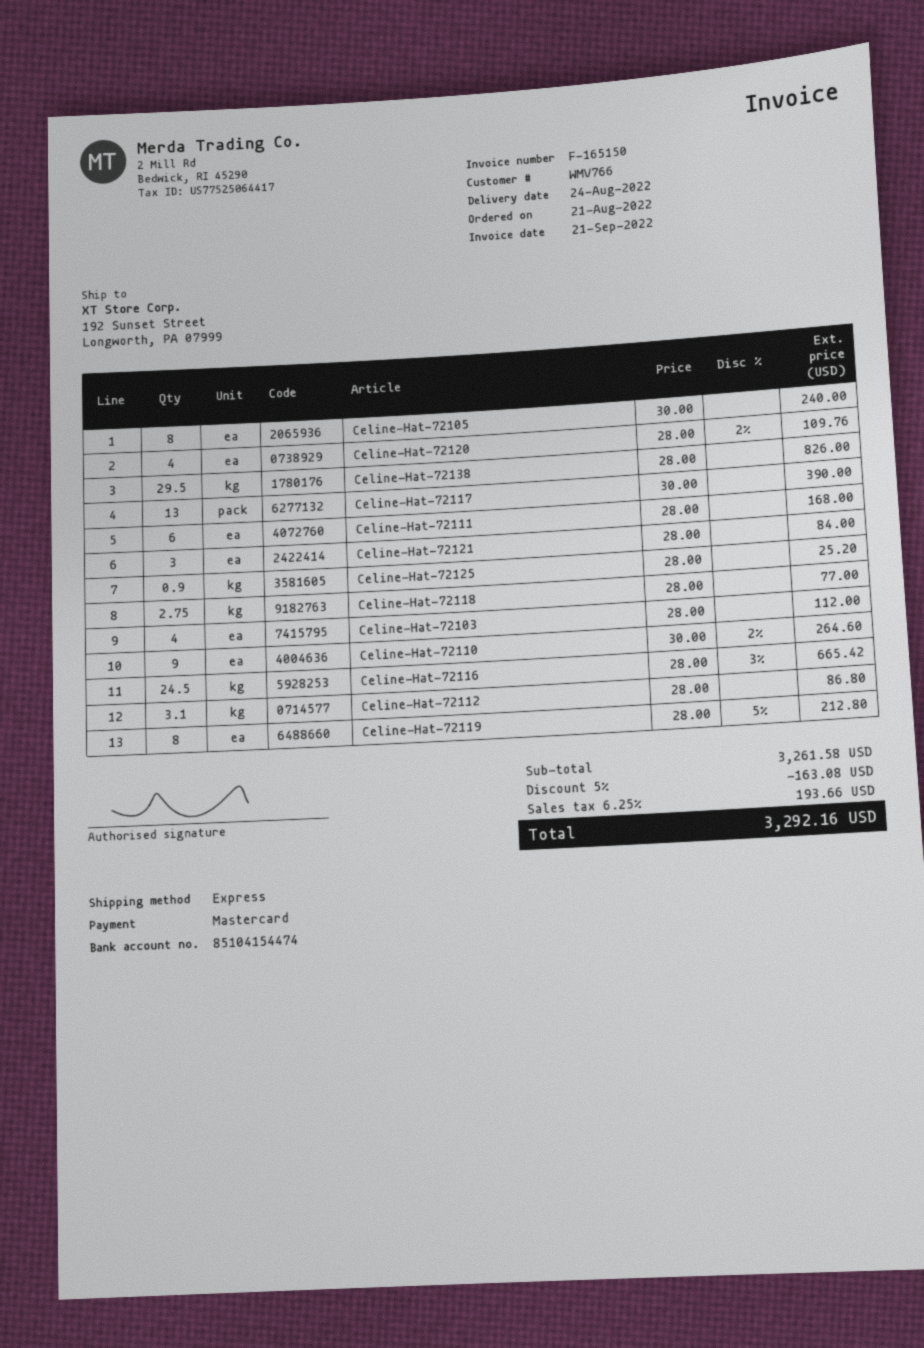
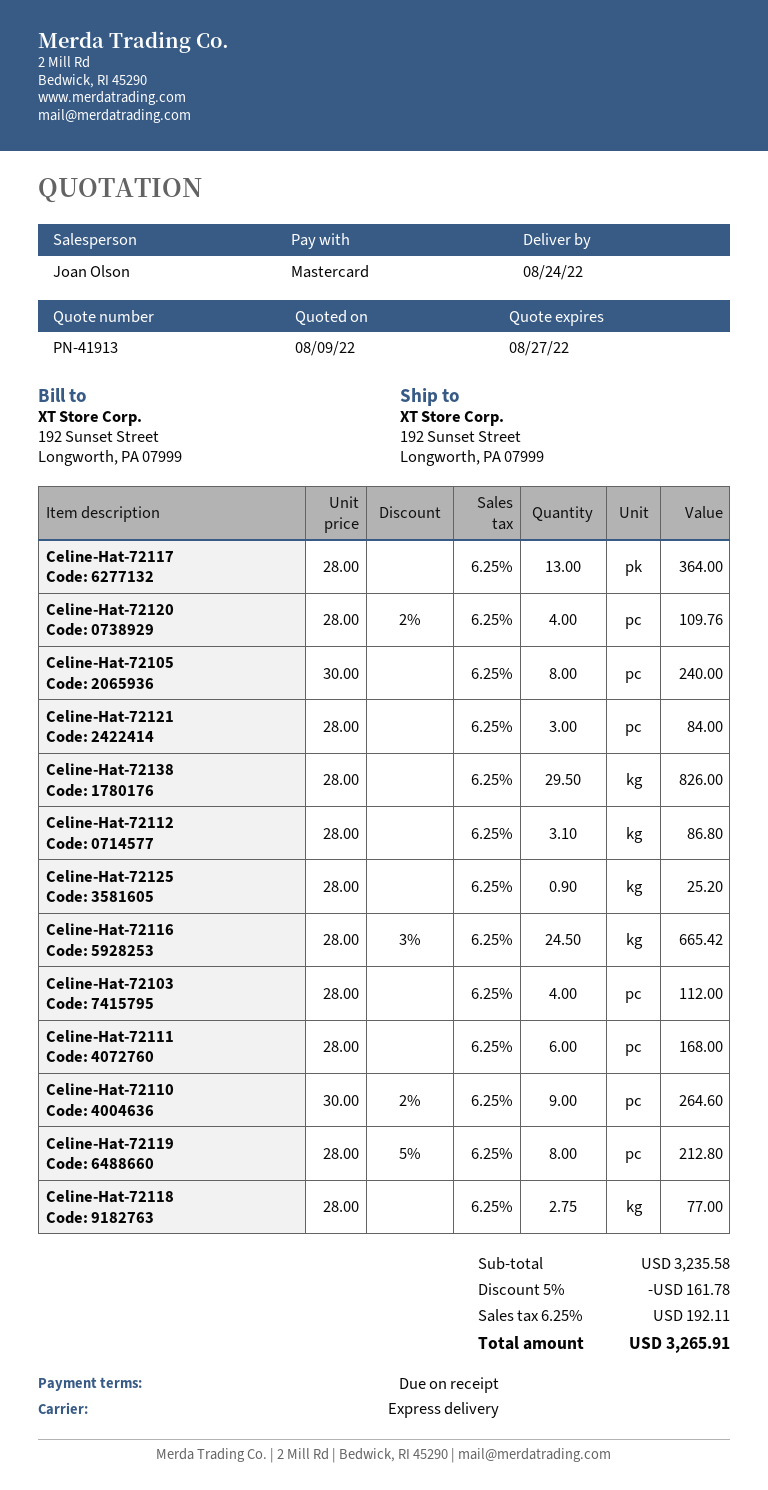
Celine-Hat-72117: 13 x 30.00 = 390.00 -> 13 x 28.00 = 364.00
subtotal: 3261.58 -> 3235.58
discount: 5% = 163.08 -> 5% = 161.78
tax: 6.25% = 193.66 -> 6.25% = 192.11
total: 3292.16 -> 3265.91

